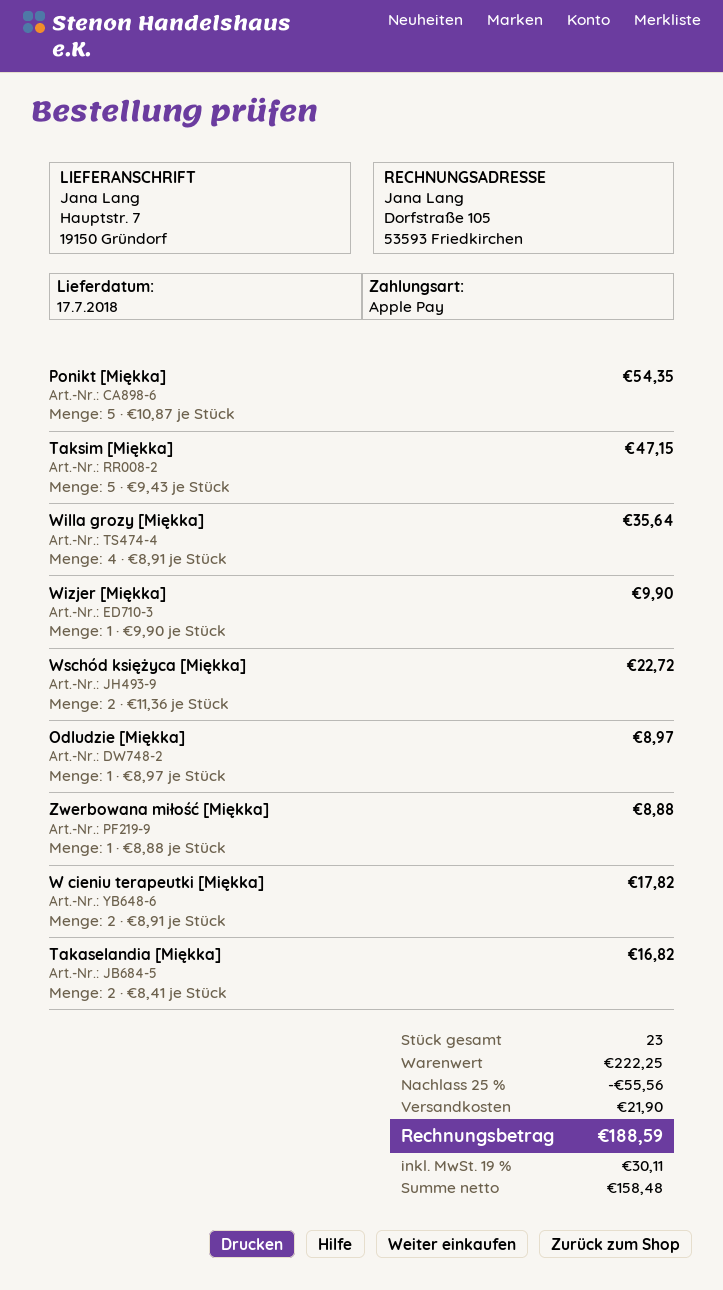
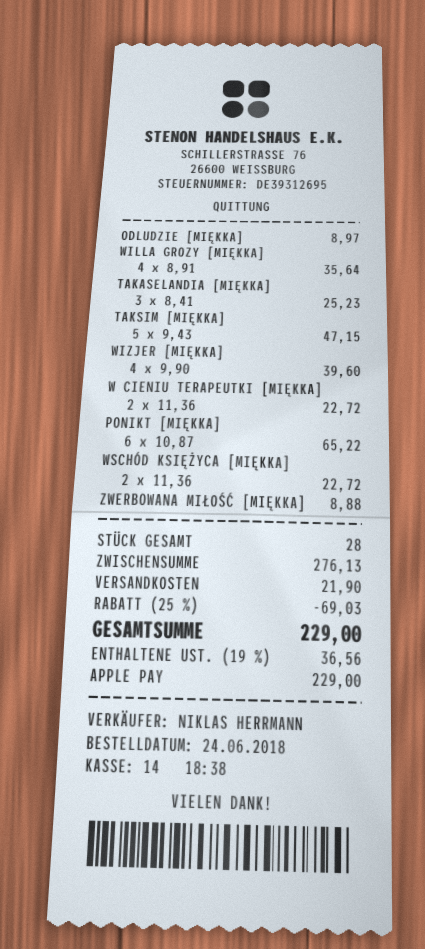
Ponikt [Miękka]: 5 x 10.87 = 54.35 -> 6 x 10.87 = 65.22
Wizjer [Miękka]: 1 x 9.90 = 9.90 -> 4 x 9.90 = 39.60
W cieniu terapeutki [Miękka]: 2 x 8.91 = 17.82 -> 2 x 11.36 = 22.72
Takaselandia [Miękka]: 2 x 8.41 = 16.82 -> 3 x 8.41 = 25.23
total quantity: 23 -> 28
subtotal: 222.25 -> 276.13
discount: 25% = 55.56 -> 25% = 69.03
tax: 19% = 30.11 -> 19% = 36.56
total: 188.59 -> 229.00

